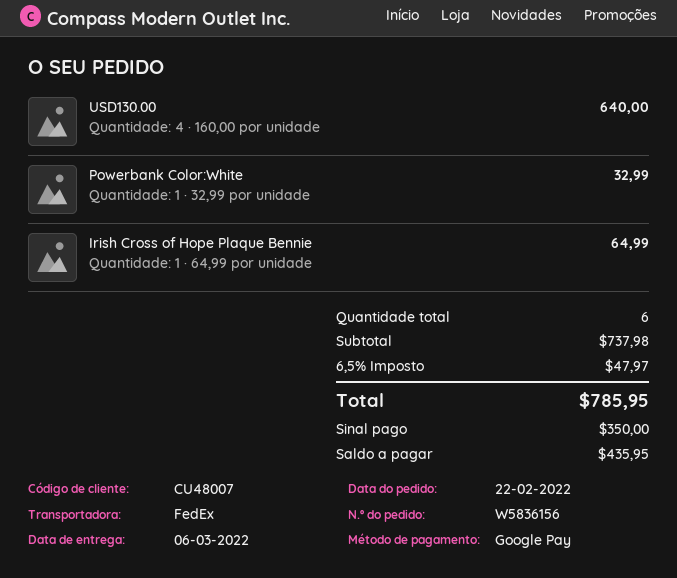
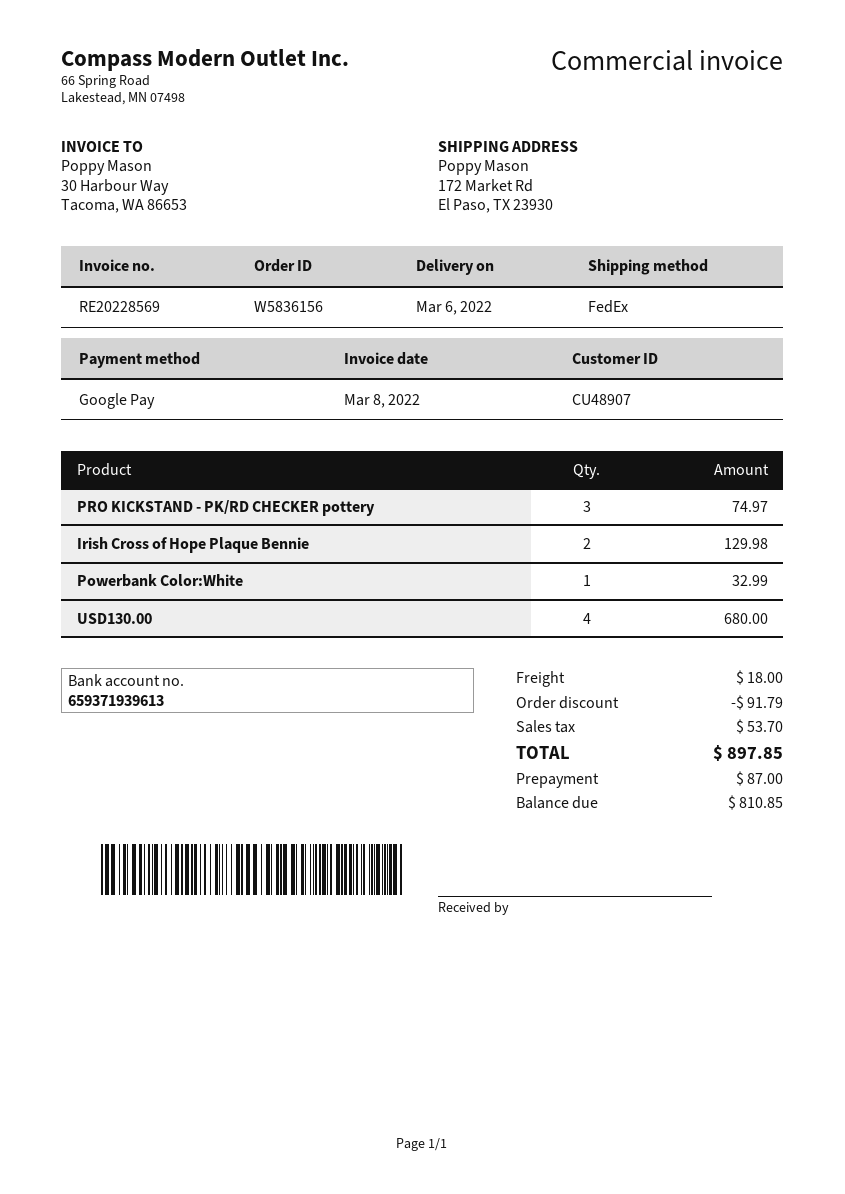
customer number: CU48007 -> CU48907
USD130.00: 4 for 640.00 -> 4 for 680.00
Irish Cross of Hope Plaque Bennie: 1 for 64.99 -> 2 for 129.98
PRO KICKSTAND - PK/RD CHECKER pottery: none -> 3 for 74.97
discount: none -> 91.79
shipping: none -> 18.00
tax: 47.97 -> 53.70
total: 785.95 -> 897.85
deposit: 350.00 -> 87.00
balance: 435.95 -> 810.85

